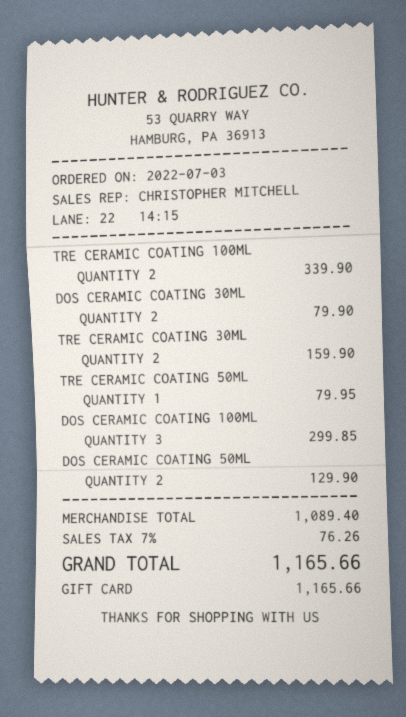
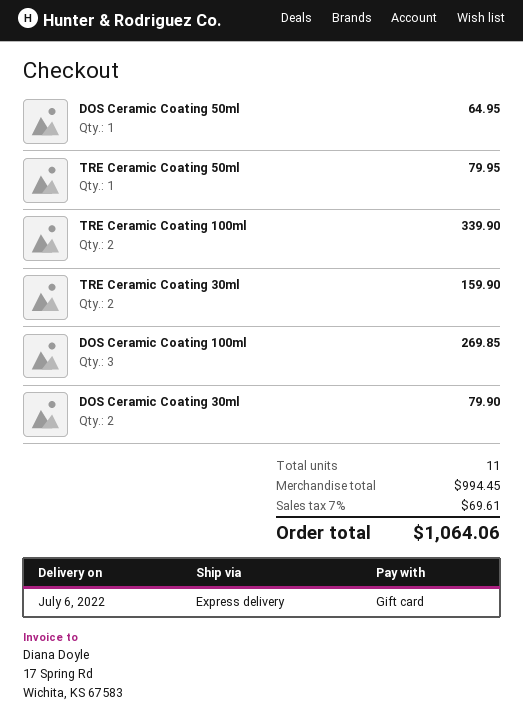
DOS CERAMIC COATING 100ML: 3 for 299.85 -> 3 for 269.85
DOS CERAMIC COATING 50ML: 2 for 129.90 -> 1 for 64.95
subtotal: 1089.40 -> 994.45
tax: 7% = 76.26 -> 7% = 69.61
total: 1165.66 -> 1064.06

